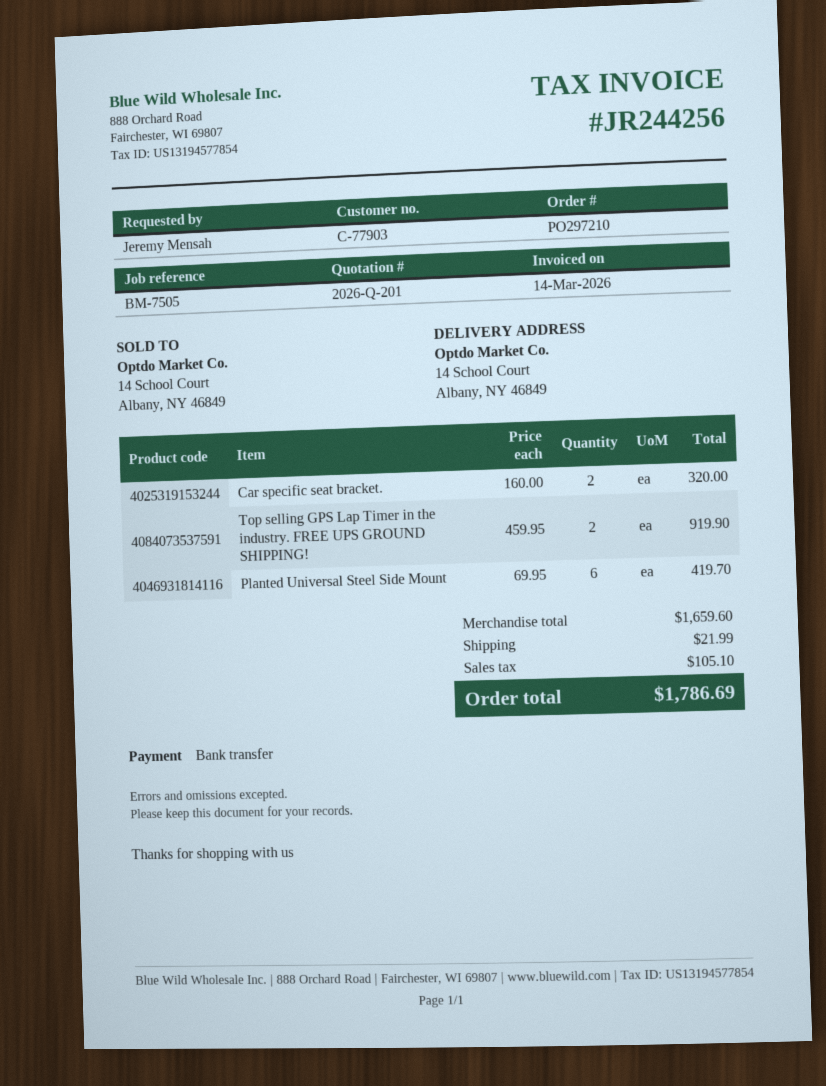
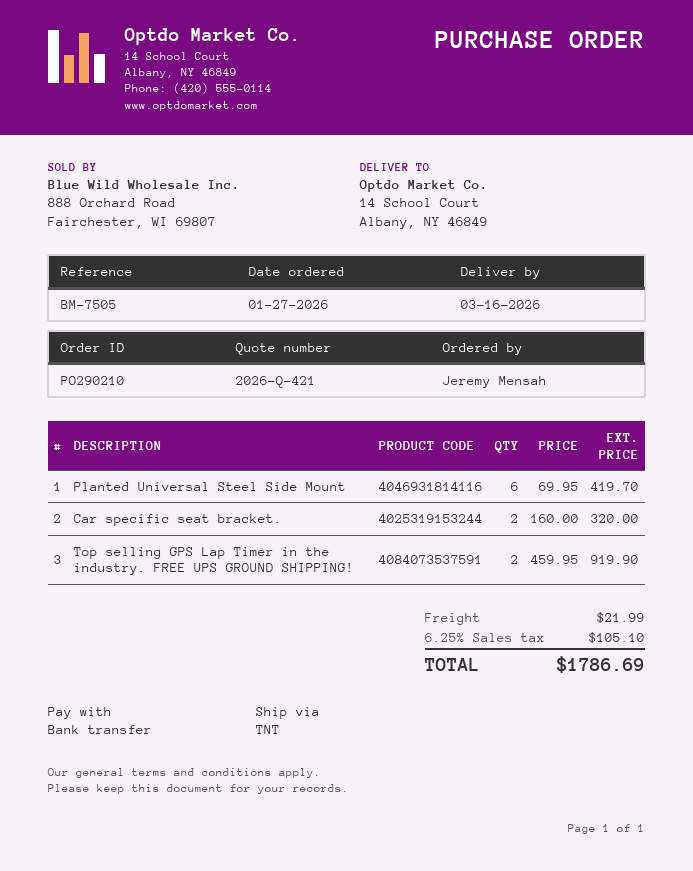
quote number: 2026-Q-201 -> 2026-Q-421
order number: PO297210 -> PO290210

